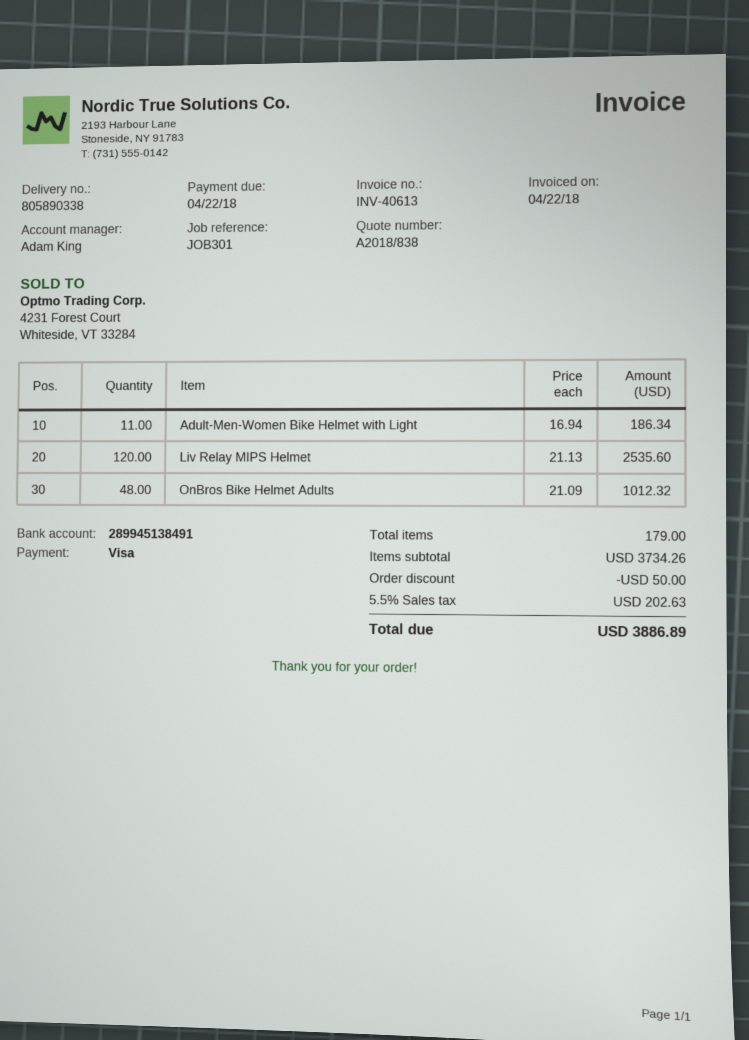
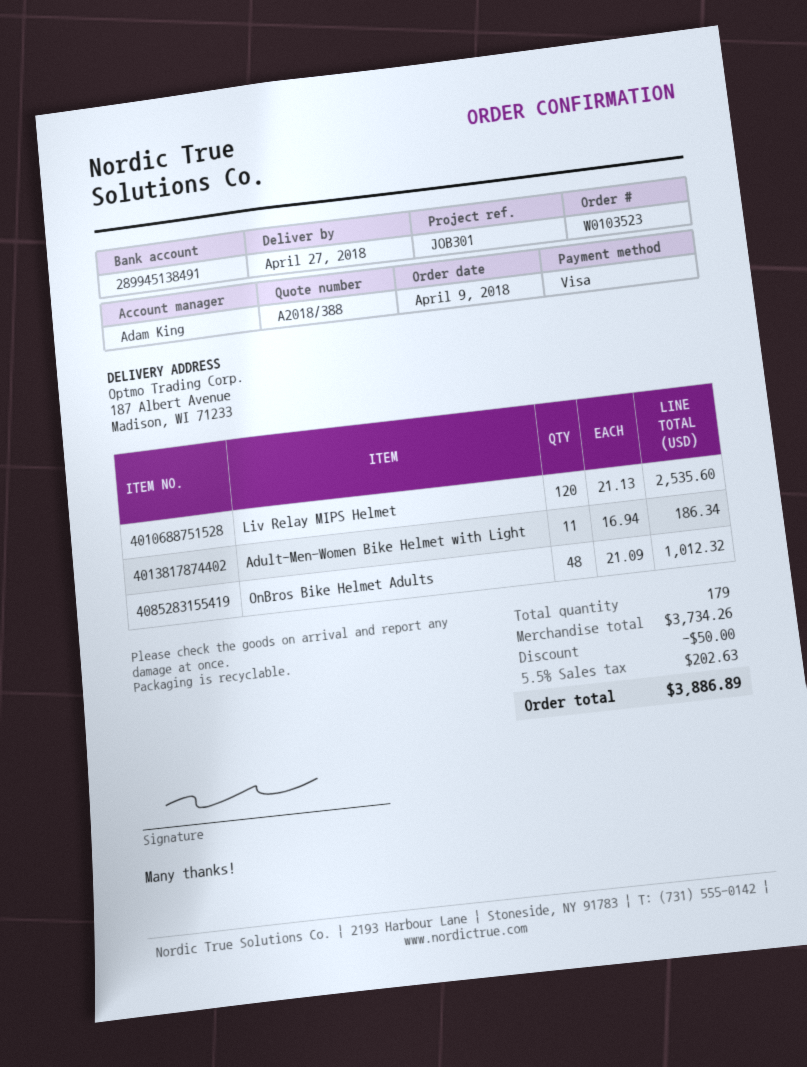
quote number: A2018/838 -> A2018/388

